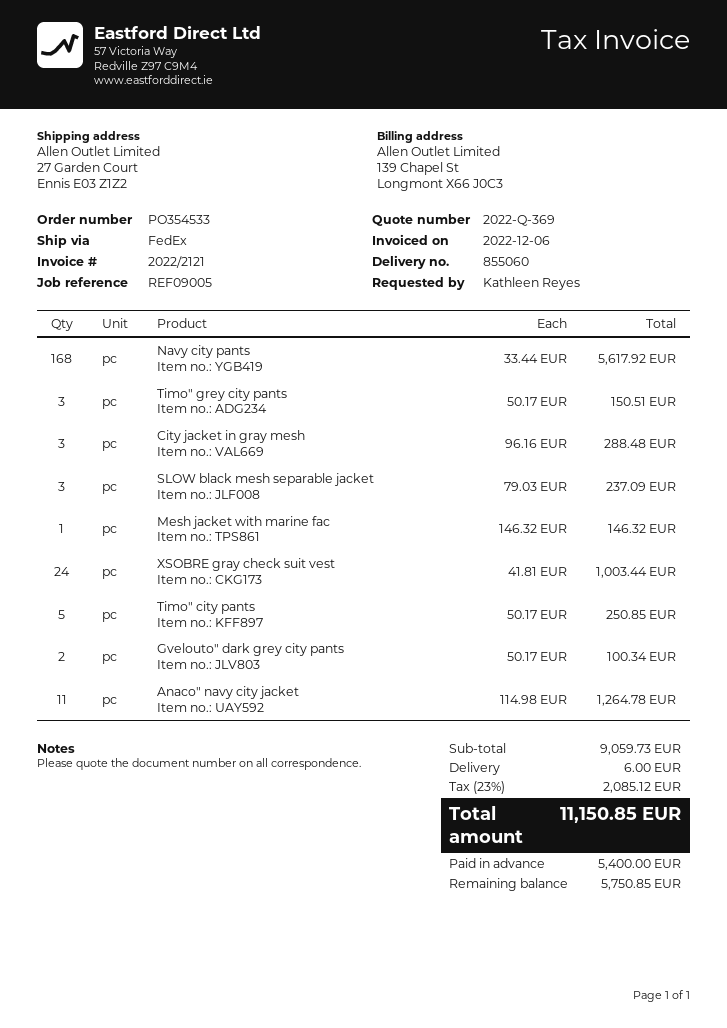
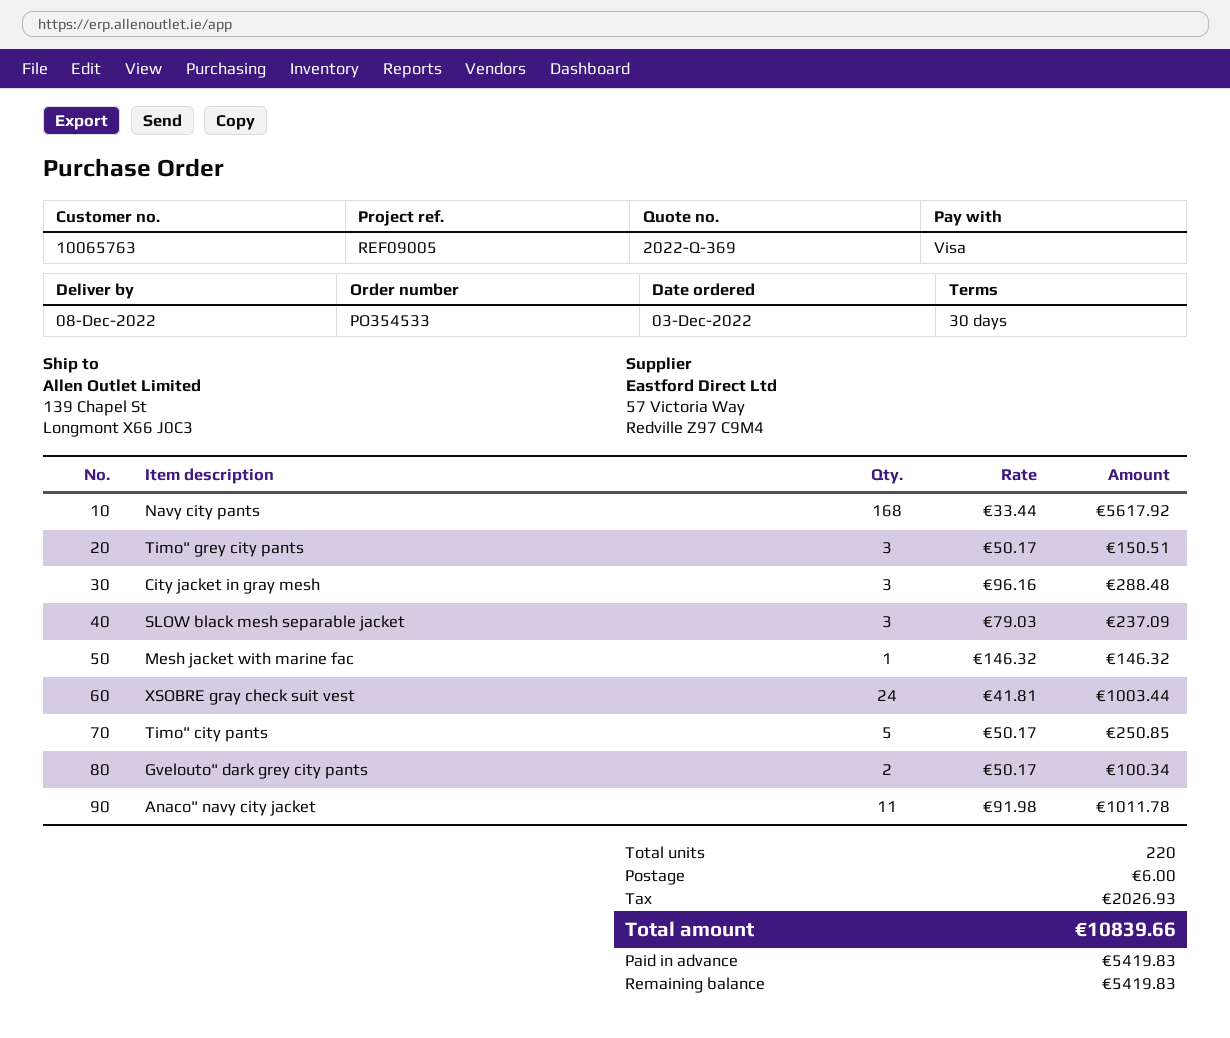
ship to: 27 Garden Court, Ennis E03 Z1Z2 -> 139 Chapel St, Longmont X66 J0C3
Anaco" navy city jacket: 11 x 114.98 = 1264.78 -> 11 x 91.98 = 1011.78
tax: 2085.12 -> 2026.93
total: 11150.85 -> 10839.66
deposit: 5400.00 -> 5419.83
balance: 5750.85 -> 5419.83

